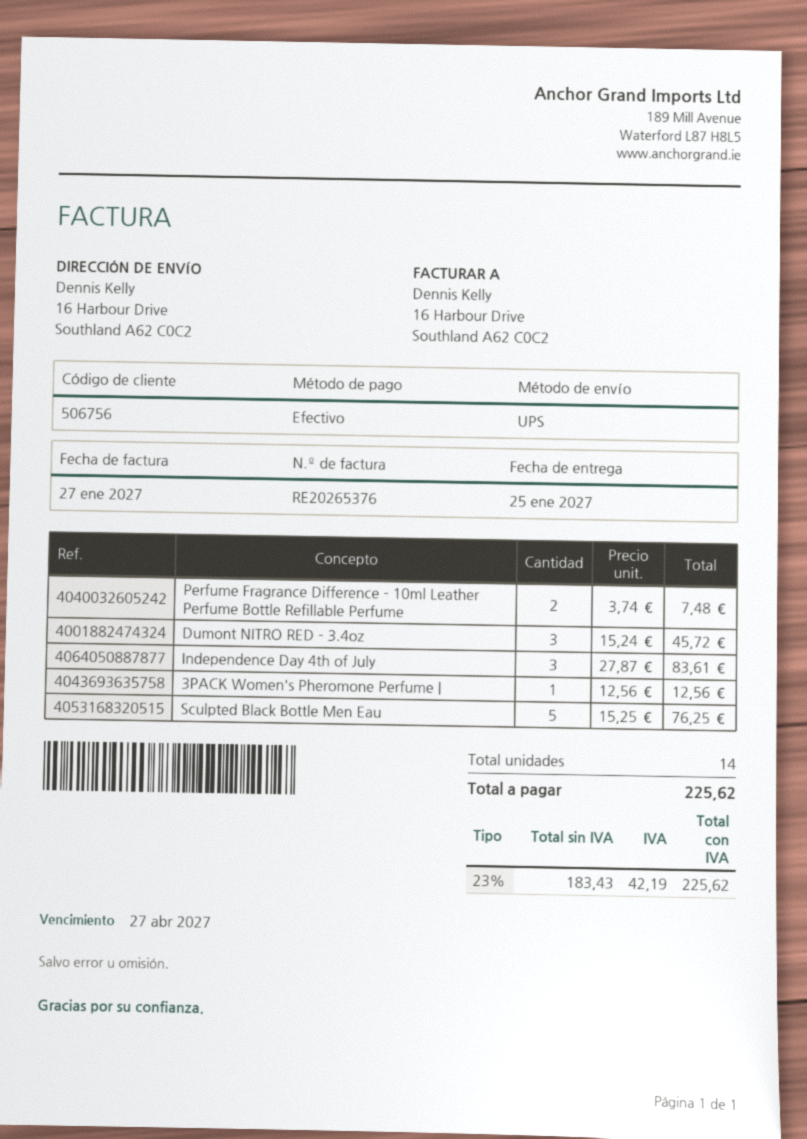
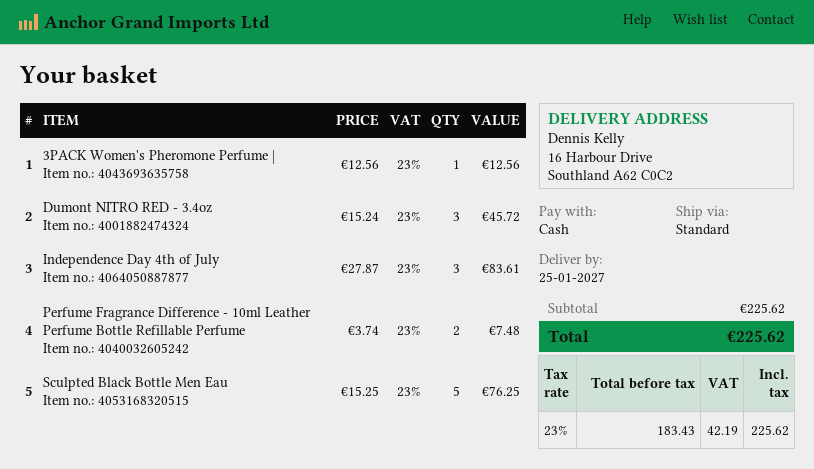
shipping method: UPS -> standard

